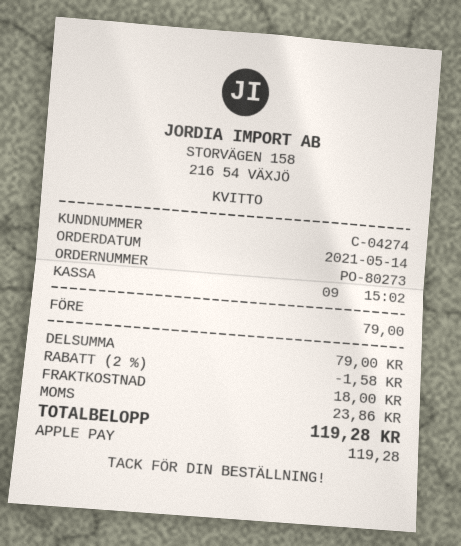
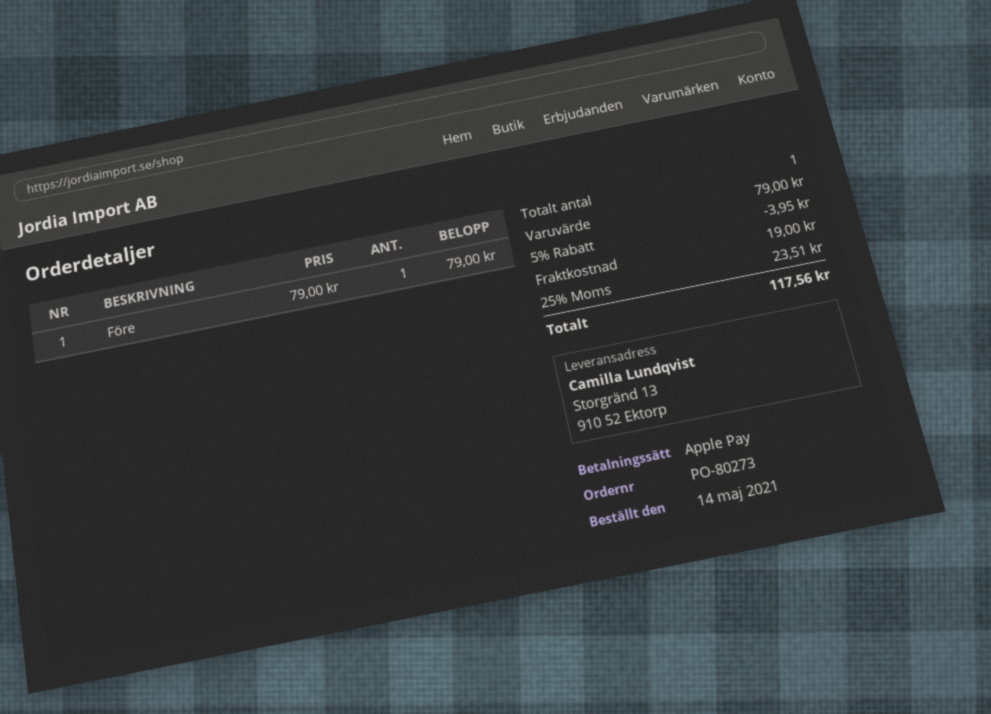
discount: 2% = 1.58 -> 5% = 3.95
shipping: 18.00 -> 19.00
tax: 23.86 -> 23.51
total: 119.28 -> 117.56

